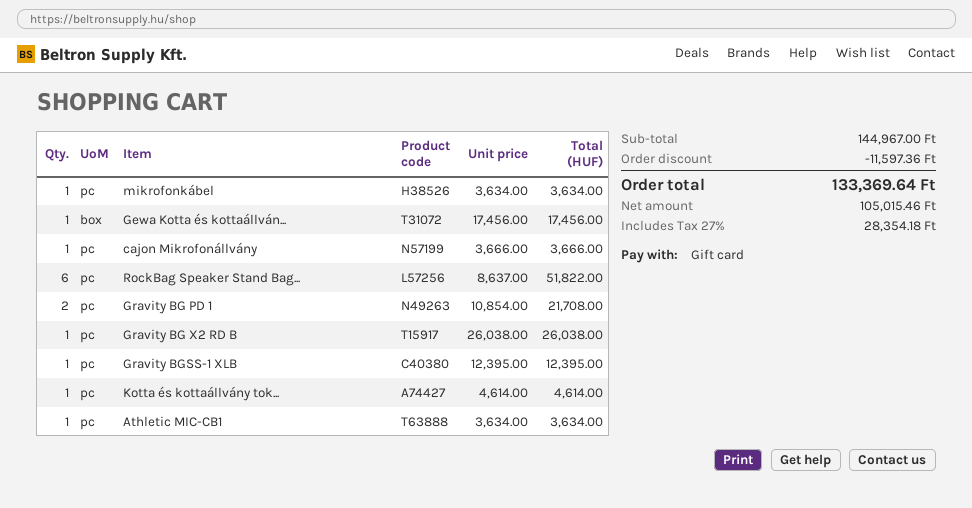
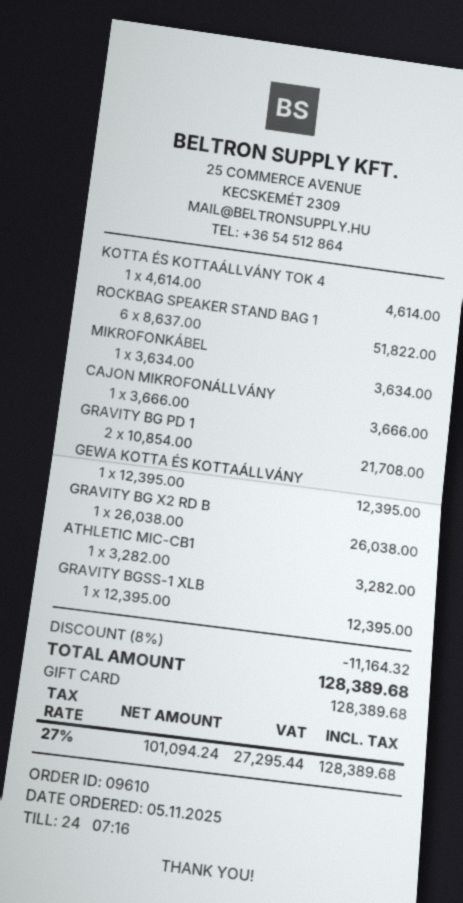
Gewa Kotta és kottaállván...: 1 x 17456.00 = 17456.00 -> 1 x 12395.00 = 12395.00
Athletic MIC-CB1: 1 x 3634.00 = 3634.00 -> 1 x 3282.00 = 3282.00
discount: 11597.36 -> 11164.32
net: 105015.46 -> 101094.24
tax: 27% = 28354.18 -> 27% = 27295.44
total: 133369.64 -> 128389.68

